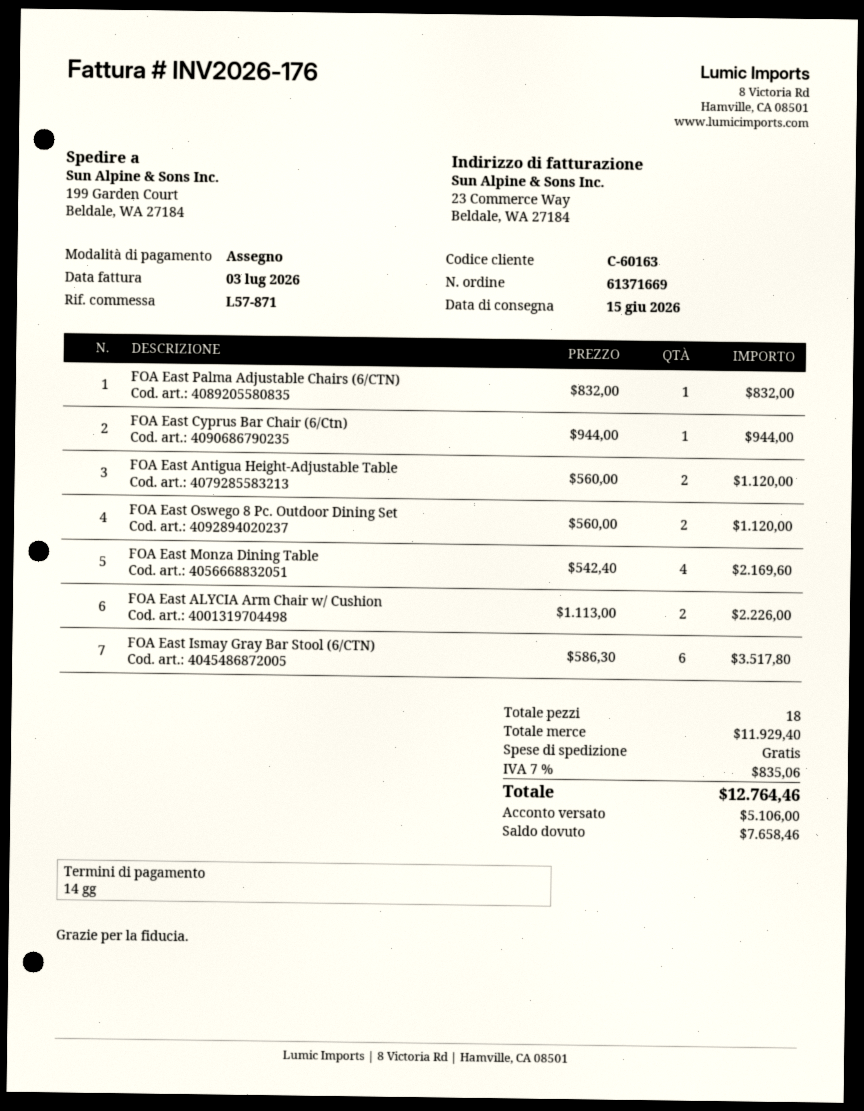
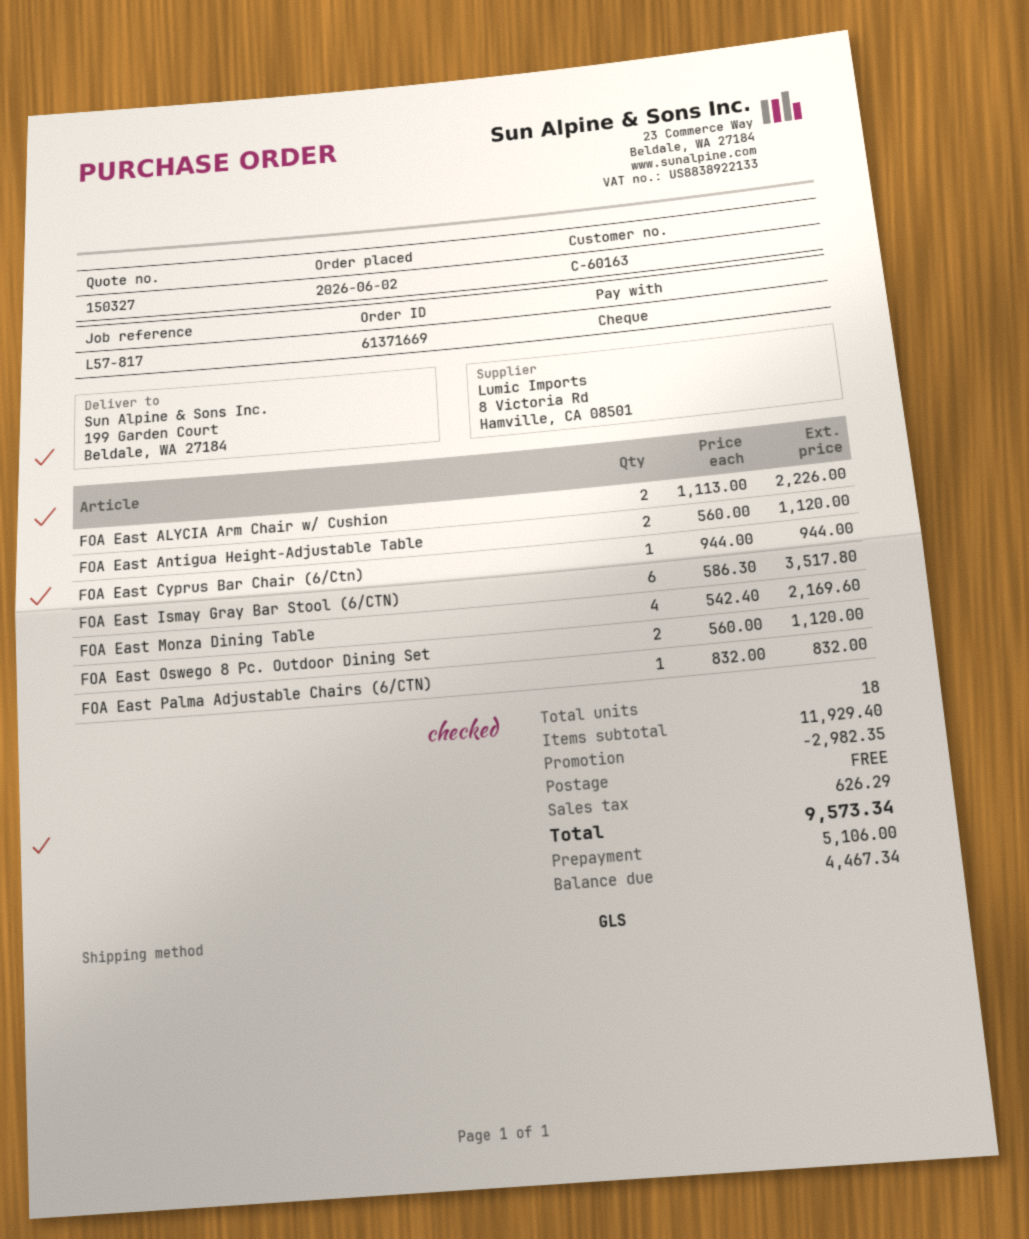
reference: L57-871 -> L57-817
discount: none -> 2982.35
tax: 835.06 -> 626.29
total: 12764.46 -> 9573.34
balance: 7658.46 -> 4467.34

